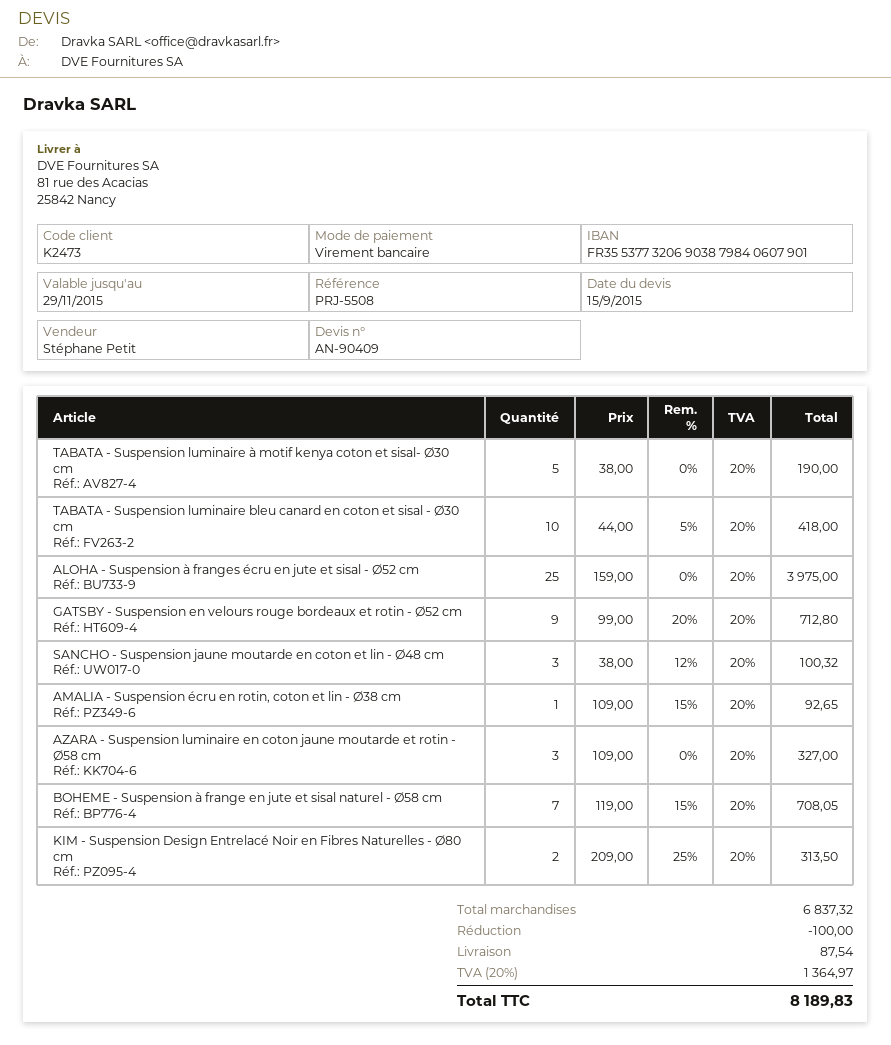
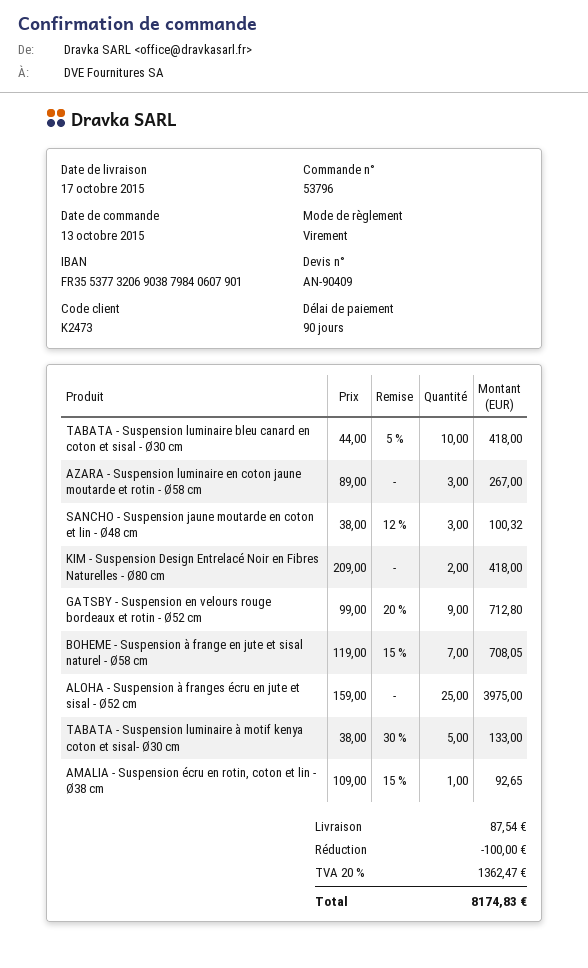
TABATA - Suspension luminaire à motif kenya coton et sisal- Ø30 cm: 5 x 38.00 = 190.00 -> 5 x 38.00 - 30% = 133.00
AZARA - Suspension luminaire en coton jaune moutarde et rotin - Ø58 cm: 3 x 109.00 = 327.00 -> 3 x 89.00 = 267.00
KIM - Suspension Design Entrelacé Noir en Fibres Naturelles - Ø80 cm: 2 x 209.00 - 25% = 313.50 -> 2 x 209.00 = 418.00
tax: 20% = 1364.97 -> 20% = 1362.47
total: 8189.83 -> 8174.83

